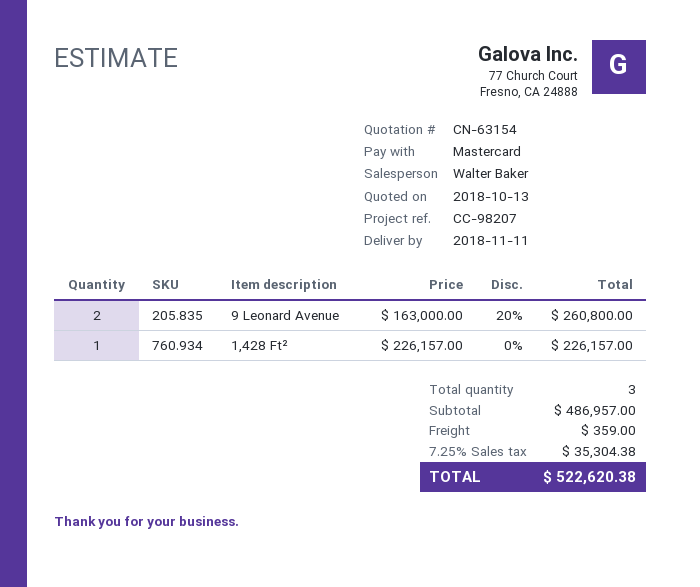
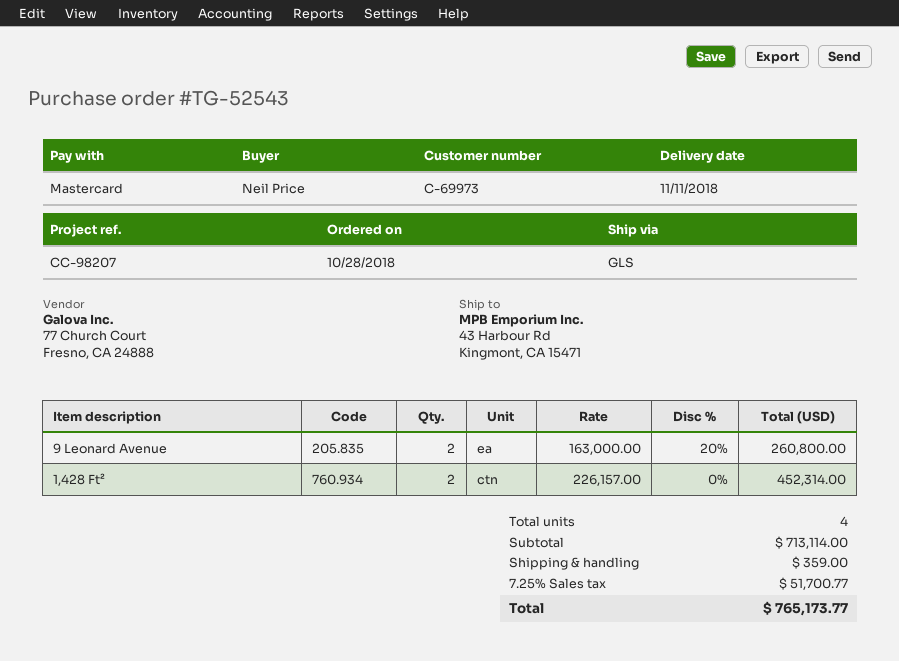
1,428 Ft²: 1 x 226157.00 = 226157.00 -> 2 x 226157.00 = 452314.00
total quantity: 3 -> 4
subtotal: 486957.00 -> 713114.00
tax: 7.25% = 35304.38 -> 7.25% = 51700.77
total: 522620.38 -> 765173.77

